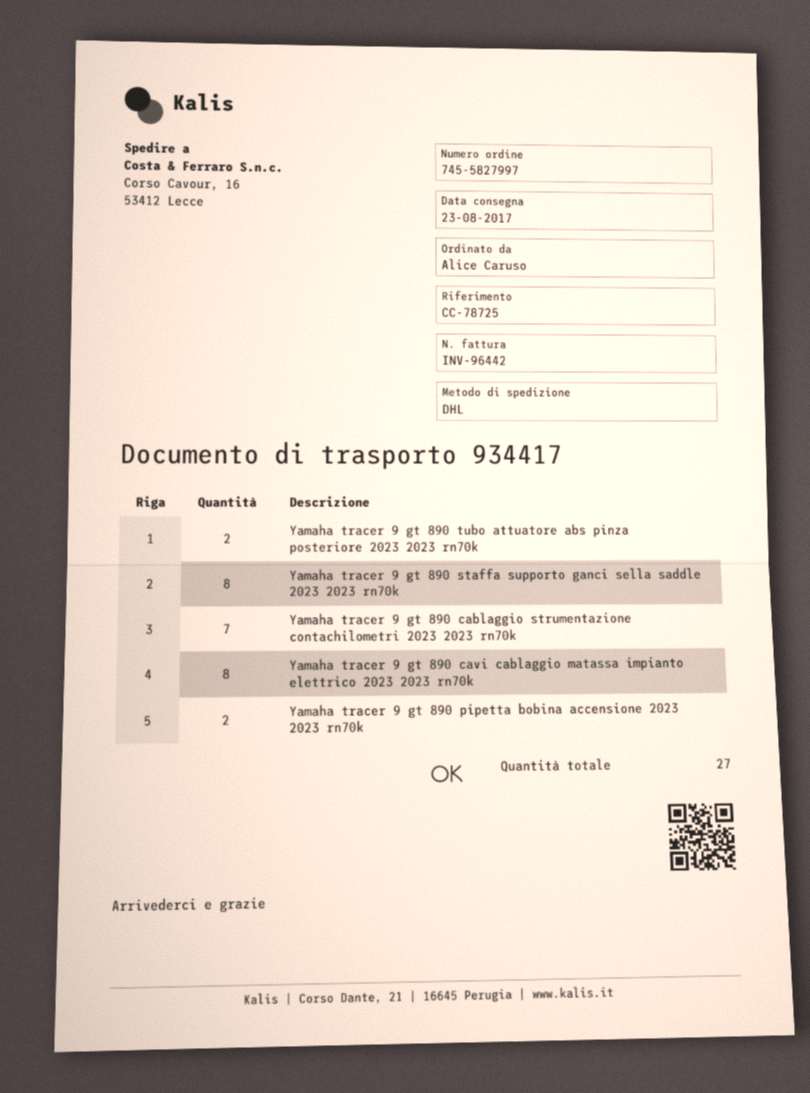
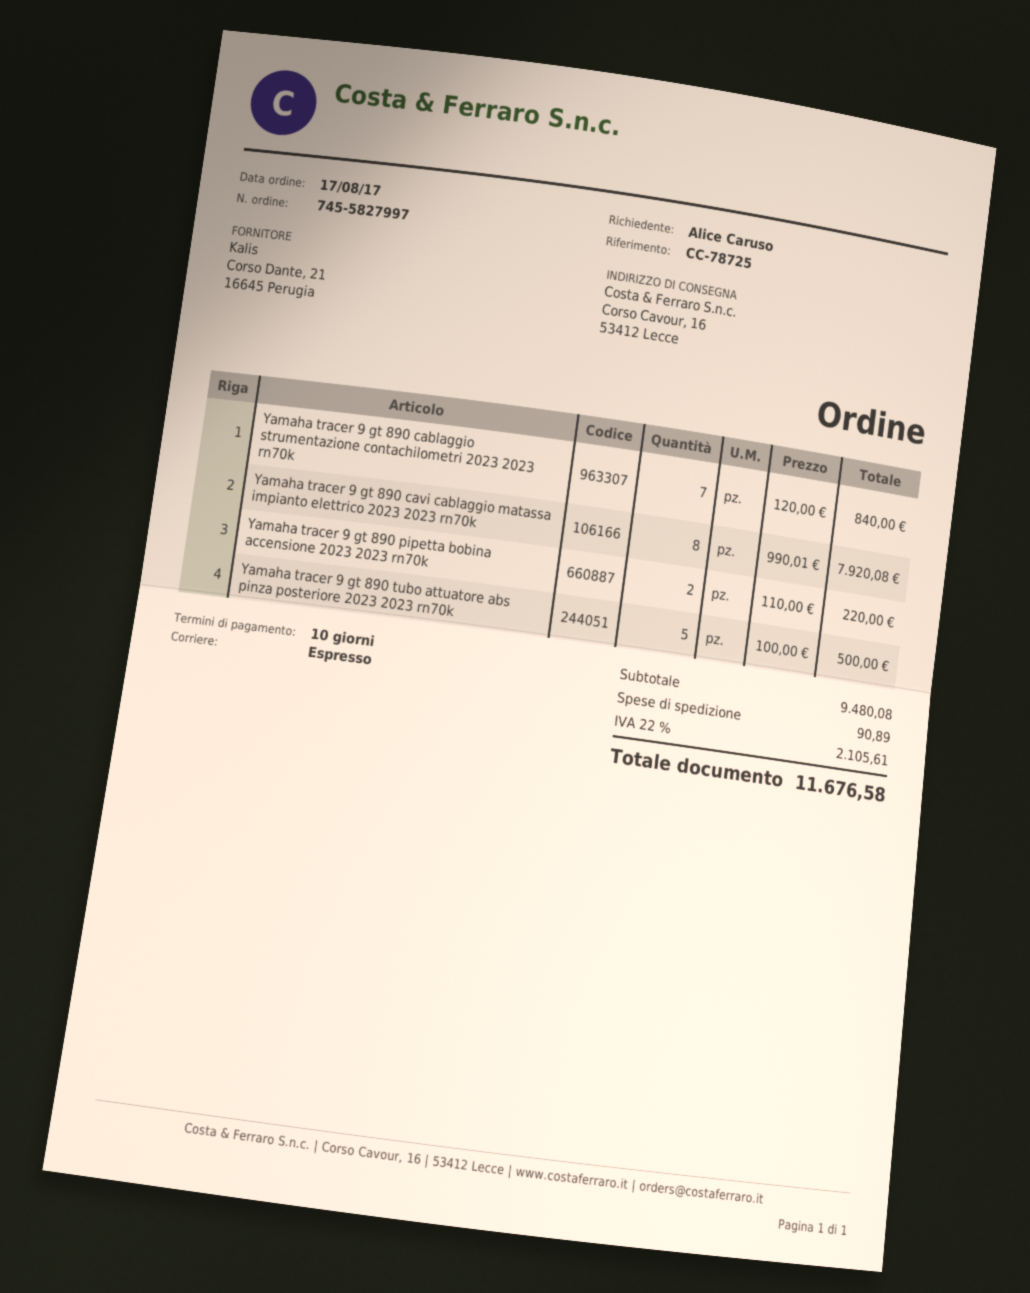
shipping method: DHL -> express
Yamaha tracer 9 gt 890 tubo attuatore abs pinza posteriore 2023 2023 rn70k: 2 -> 5
Yamaha tracer 9 gt 890 staffa supporto ganci sella saddle 2023 2023 rn70k: 8 -> none

